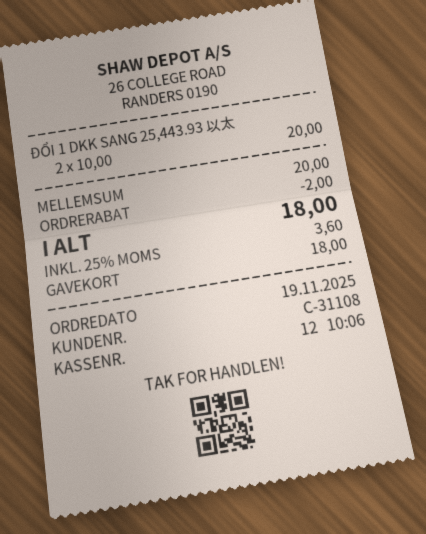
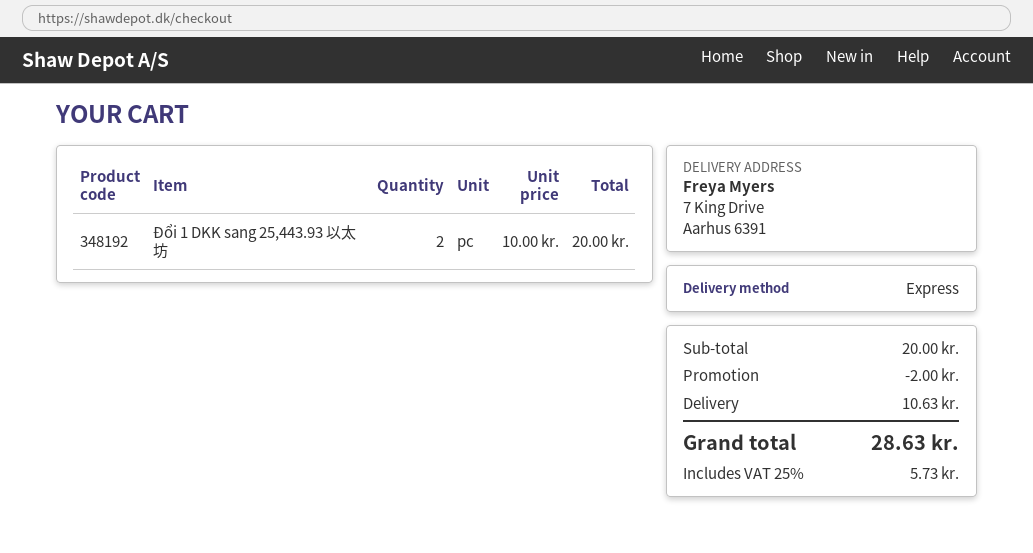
shipping: none -> 10.63
tax: 25% = 3.60 -> 25% = 5.73
total: 18.00 -> 28.63

